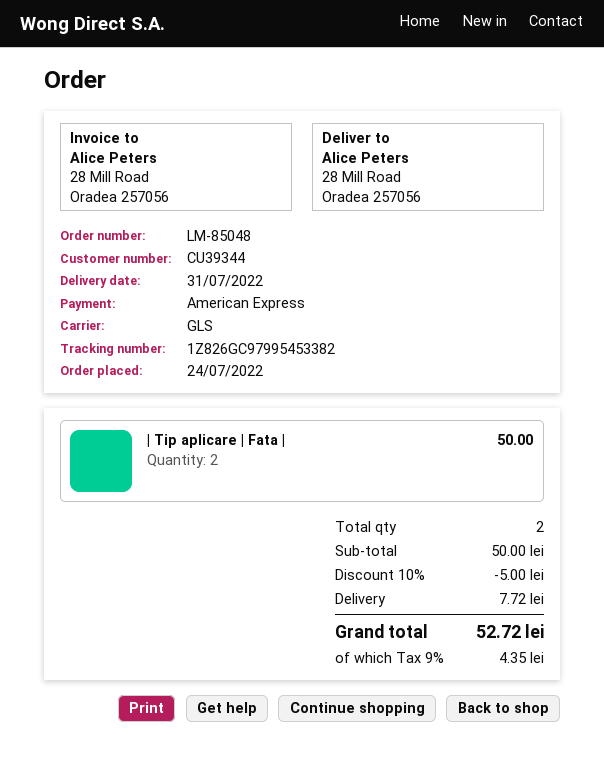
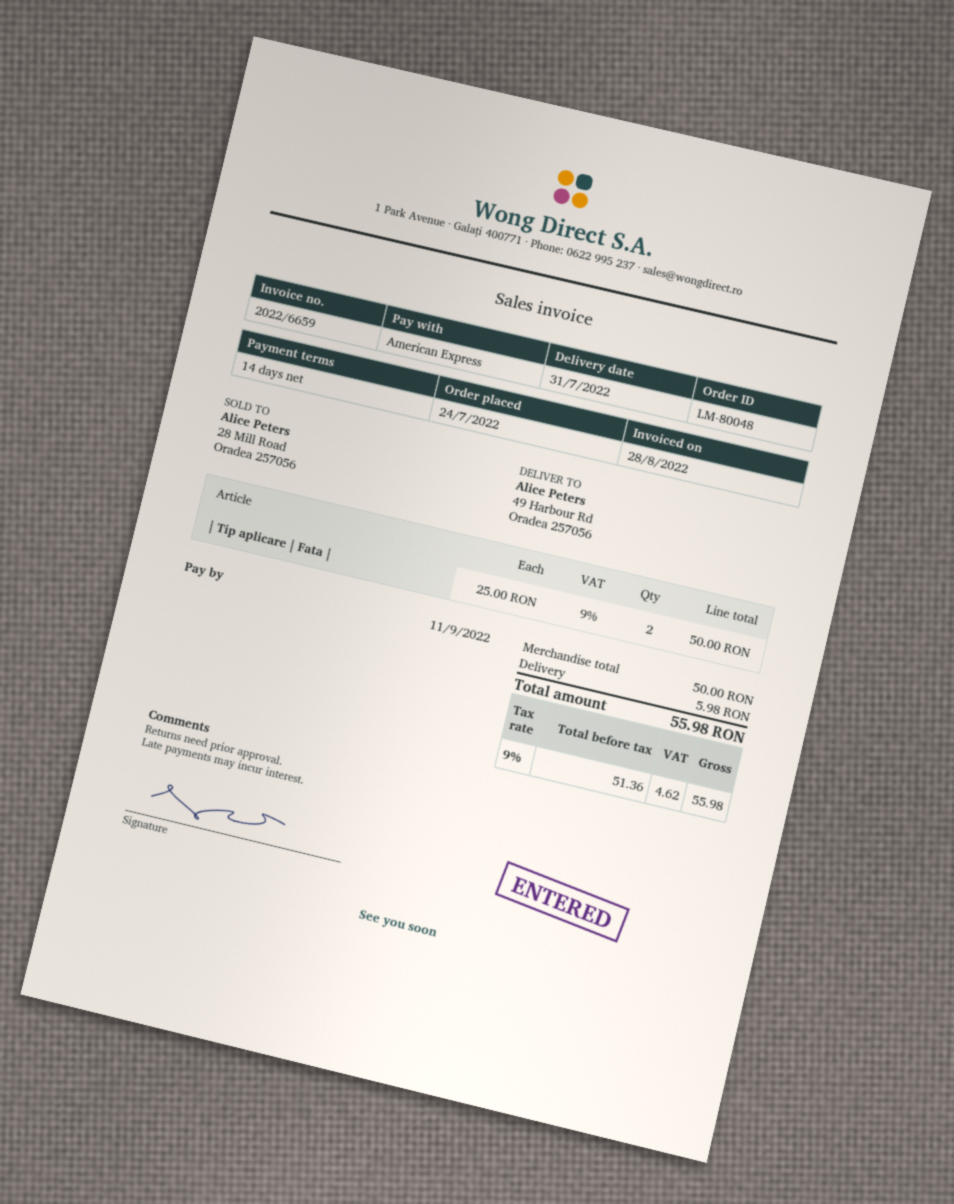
order number: LM-85048 -> LM-80048
ship to: 28 Mill Road, Oradea 257056 -> 49 Harbour Rd, Oradea 257056
discount: 10% = 5.00 -> none
shipping: 7.72 -> 5.98
tax: 9% = 4.35 -> 9% = 4.62
total: 52.72 -> 55.98

